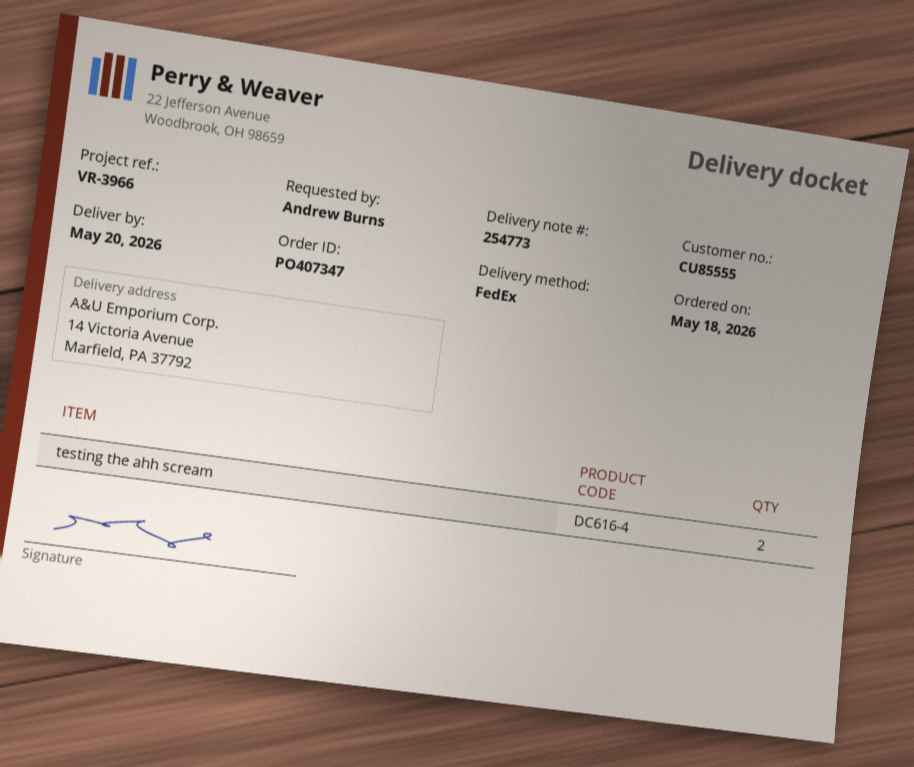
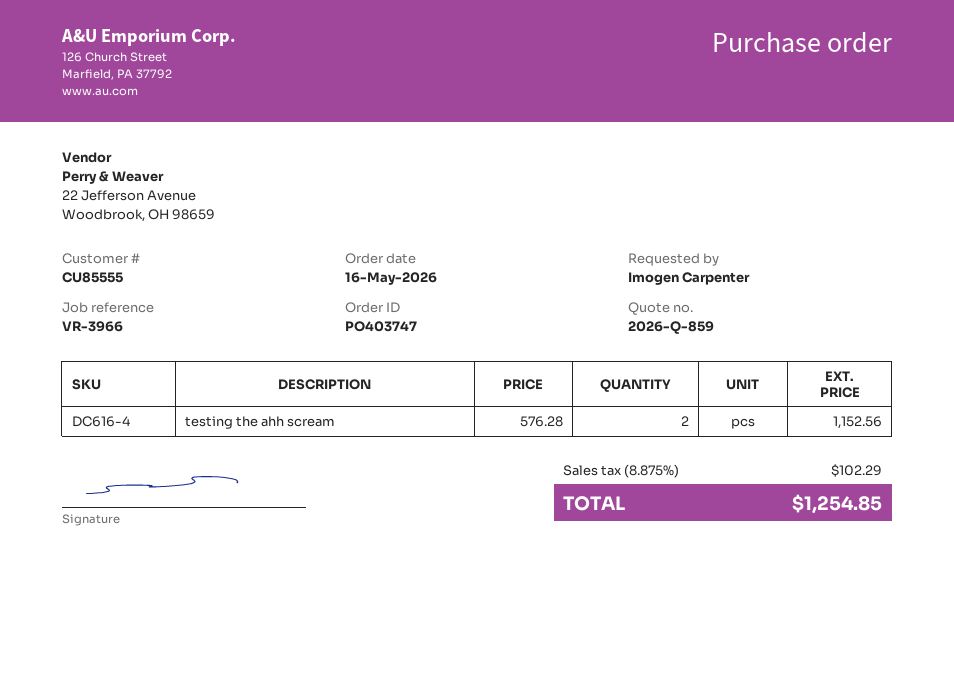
order number: PO407347 -> PO403747
order date: 2026-05-18 -> 2026-05-16
ordered by: Andrew Burns -> Imogen Carpenter

